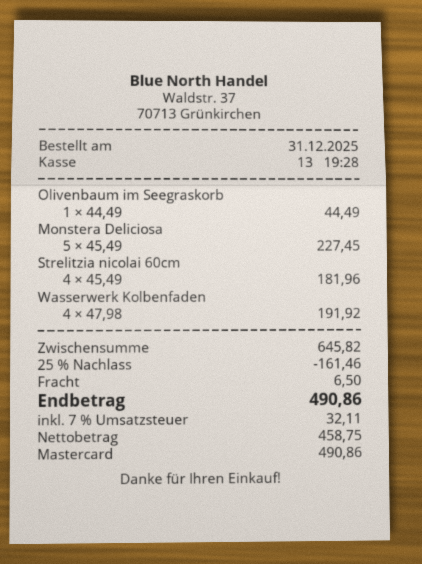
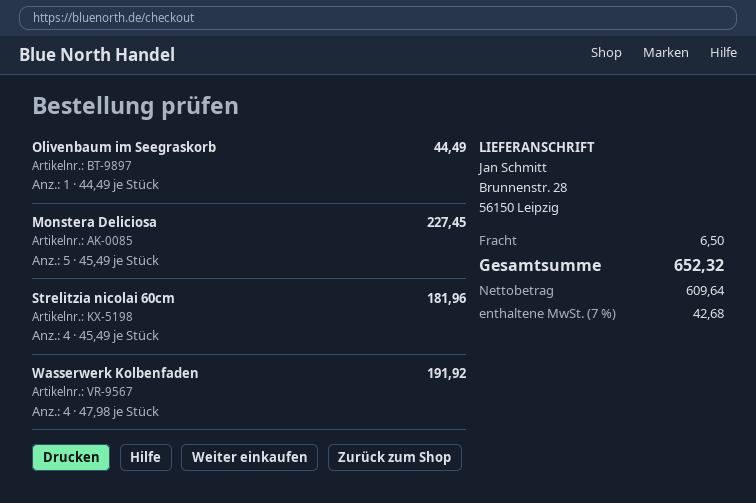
discount: 25% = 161.46 -> none
net: 458.75 -> 609.64
tax: 7% = 32.11 -> 7% = 42.68
total: 490.86 -> 652.32

